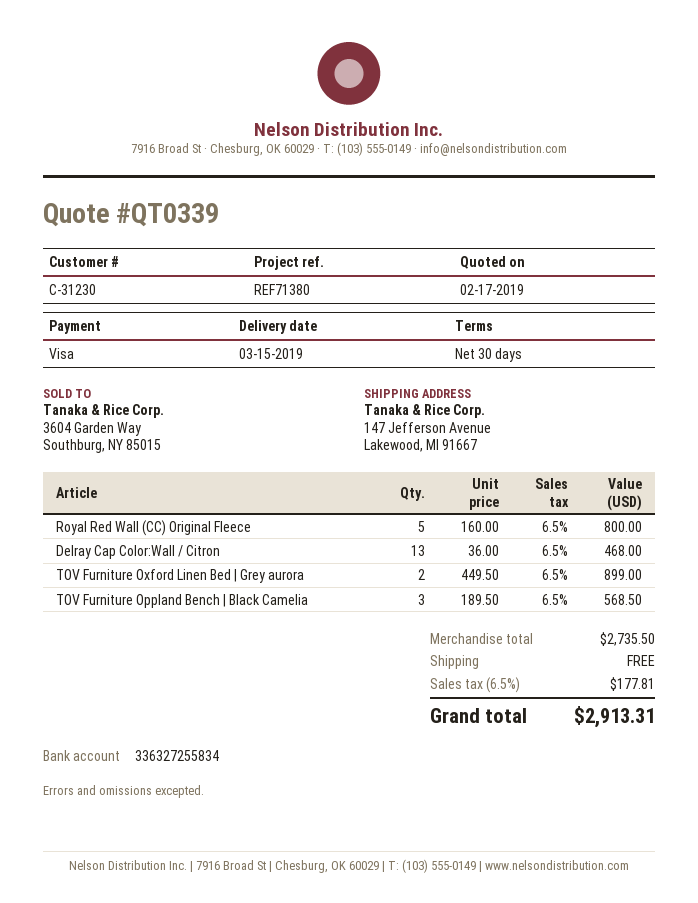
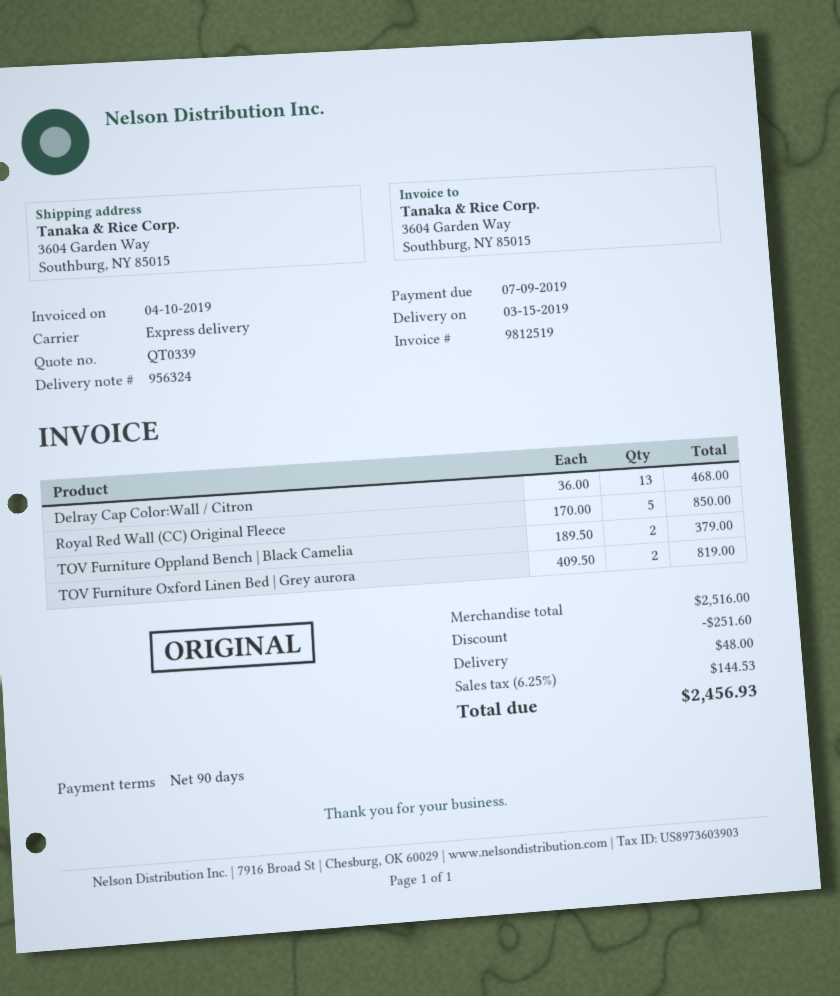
payment terms: 30 days -> 90 days
ship to: 147 Jefferson Avenue, Lakewood, MI 91667 -> 3604 Garden Way, Southburg, NY 85015
Royal Red Wall (CC) Original Fleece: 5 x 160.00 = 800.00 -> 5 x 170.00 = 850.00
TOV Furniture Oxford Linen Bed | Grey aurora: 2 x 449.50 = 899.00 -> 2 x 409.50 = 819.00
TOV Furniture Oppland Bench | Black Camelia: 3 x 189.50 = 568.50 -> 2 x 189.50 = 379.00
subtotal: 2735.50 -> 2516.00
discount: none -> 251.60
shipping: 0.00 -> 48.00
tax: 6.5% = 177.81 -> 6.25% = 144.53
total: 2913.31 -> 2456.93

